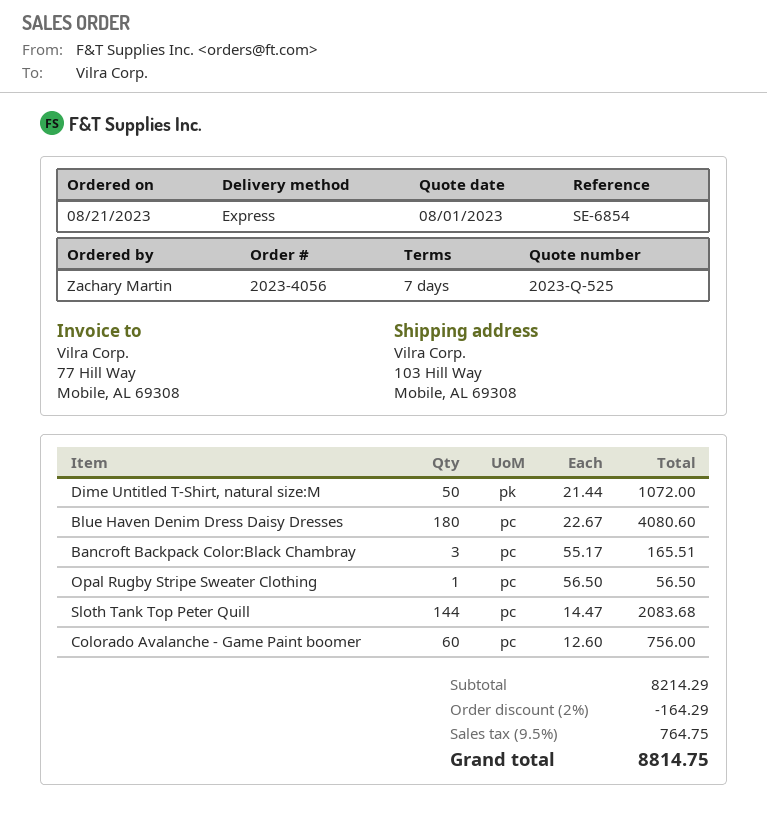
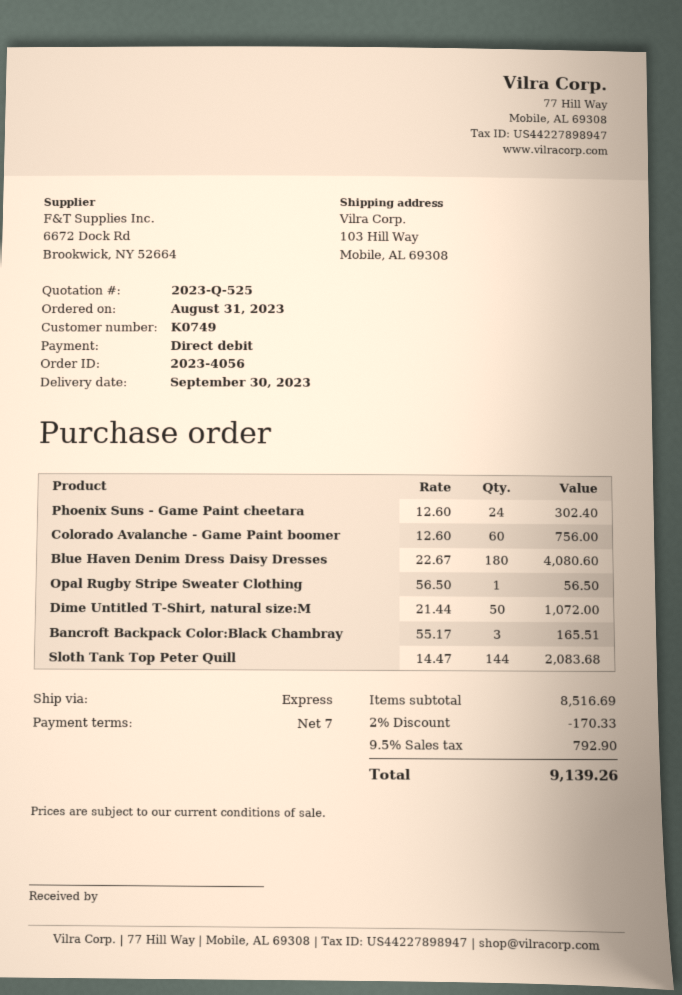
order date: 2023-08-21 -> 2023-08-31
Phoenix Suns - Game Paint cheetara: none -> 24 x 12.60 = 302.40
subtotal: 8214.29 -> 8516.69
discount: 2% = 164.29 -> 2% = 170.33
tax: 9.5% = 764.75 -> 9.5% = 792.90
total: 8814.75 -> 9139.26

